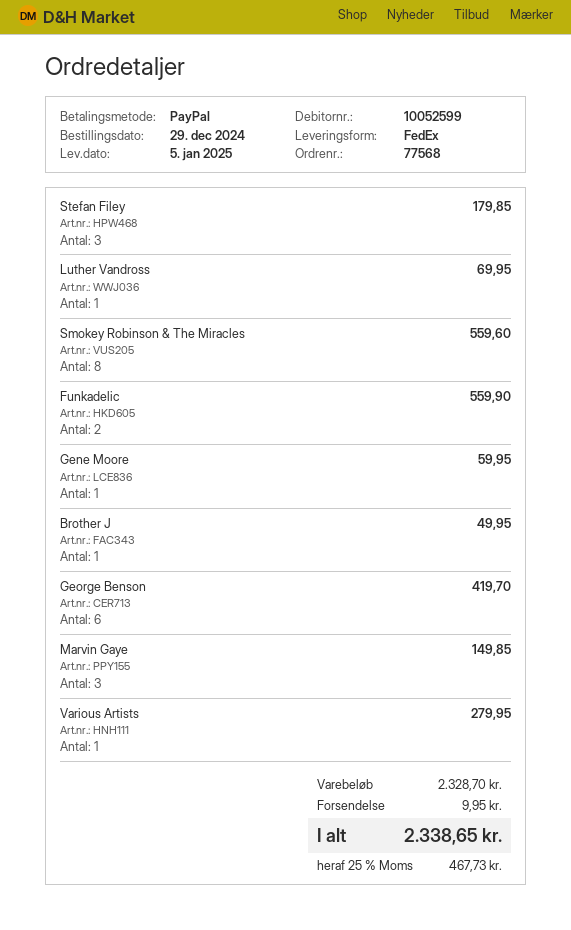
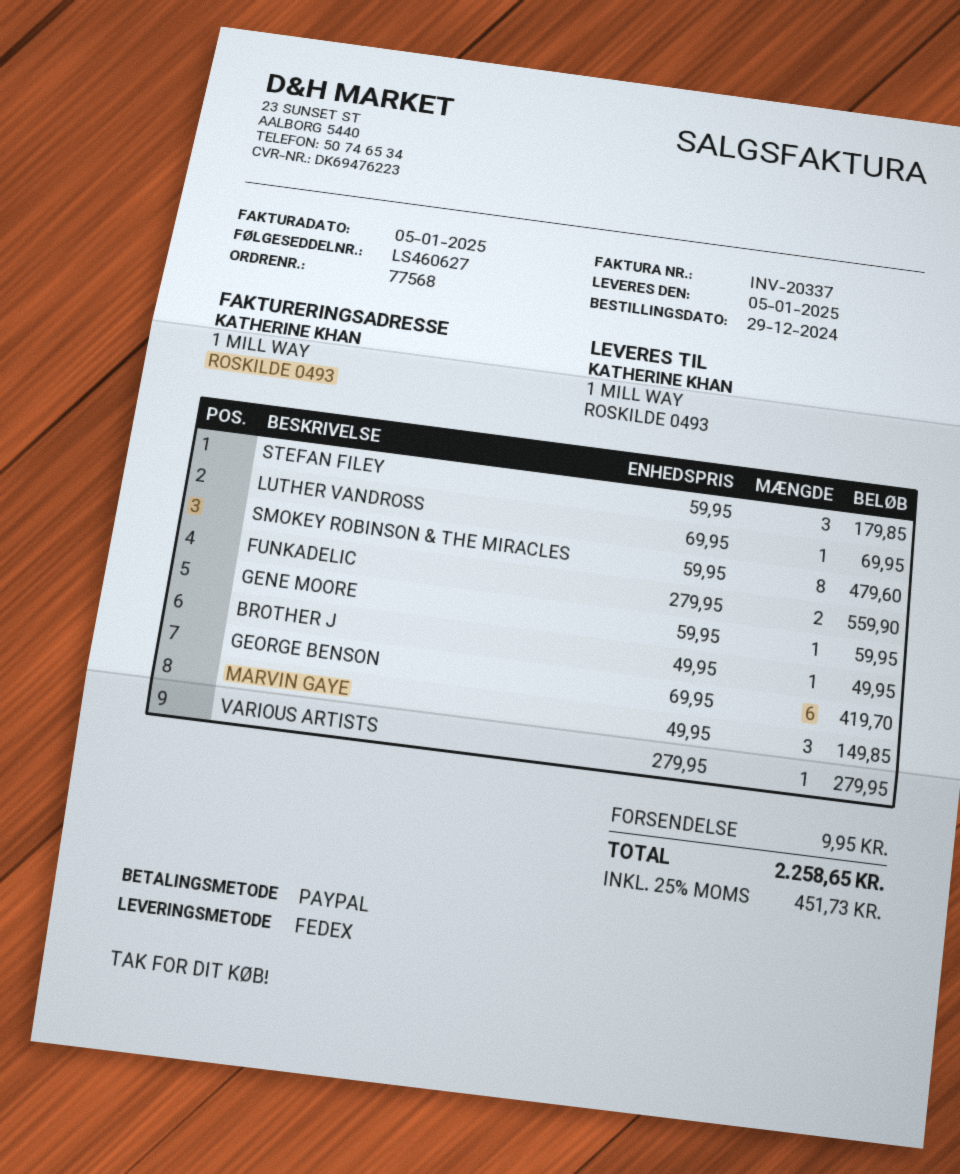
Smokey Robinson & The Miracles: 8 for 559.60 -> 8 for 479.60
tax: 25% = 467.73 -> 25% = 451.73
total: 2338.65 -> 2258.65

